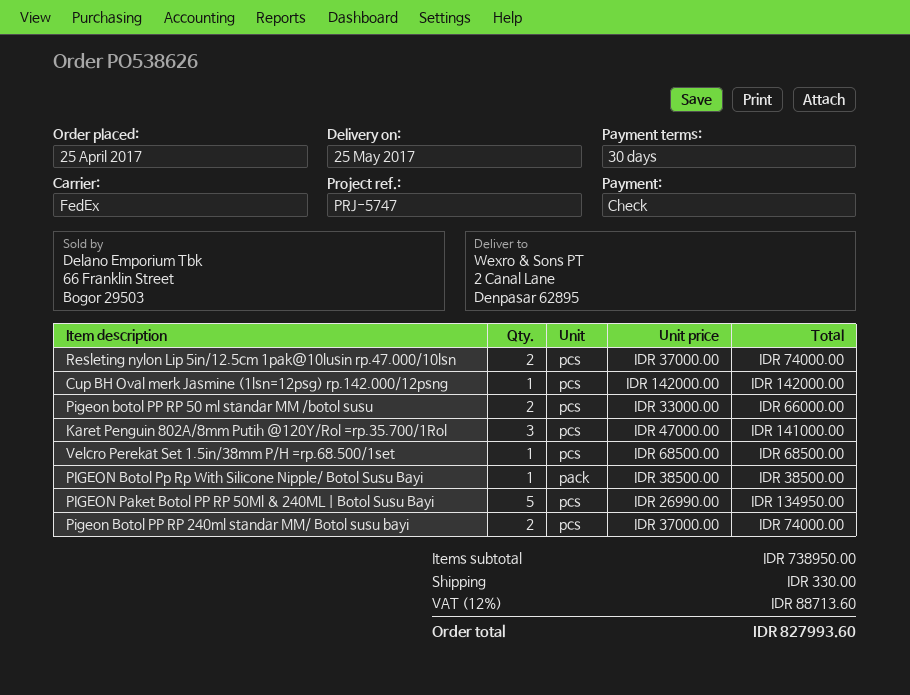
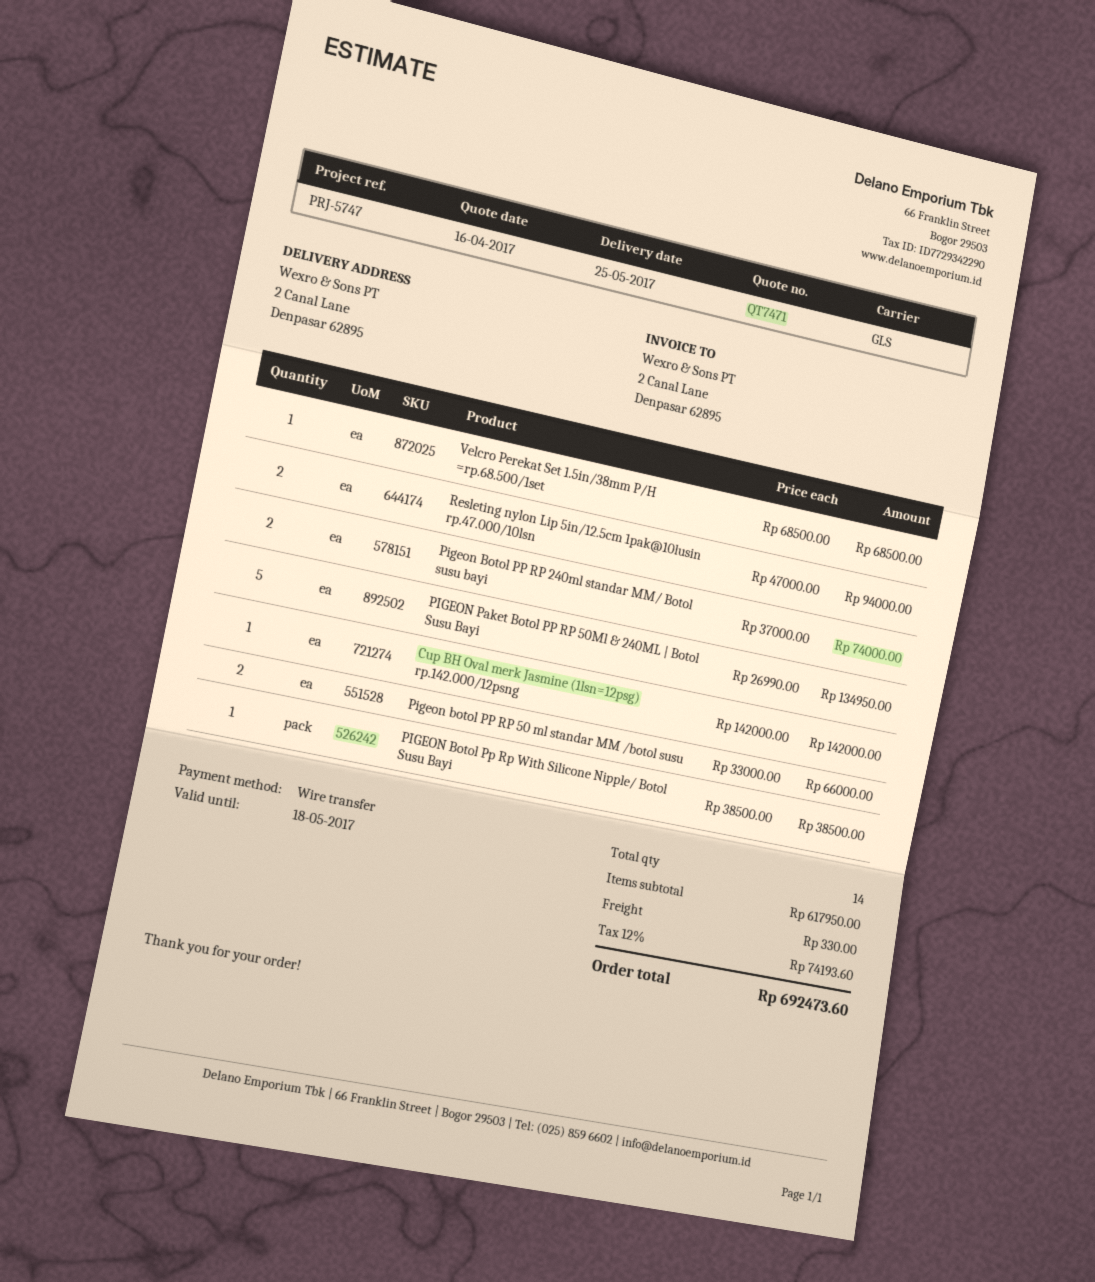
payment method: cheque -> bank transfer
shipping method: FedEx -> GLS
Resleting nylon Lip 5in/12.5cm 1pak@10lusin rp.47.000/10lsn: 2 x 37000.00 = 74000.00 -> 2 x 47000.00 = 94000.00
Karet Penguin 802A/8mm Putih @120Y/Rol =rp.35.700/1Rol: 3 x 47000.00 = 141000.00 -> none
subtotal: 738950.00 -> 617950.00
tax: 12% = 88713.60 -> 12% = 74193.60
total: 827993.60 -> 692473.60

